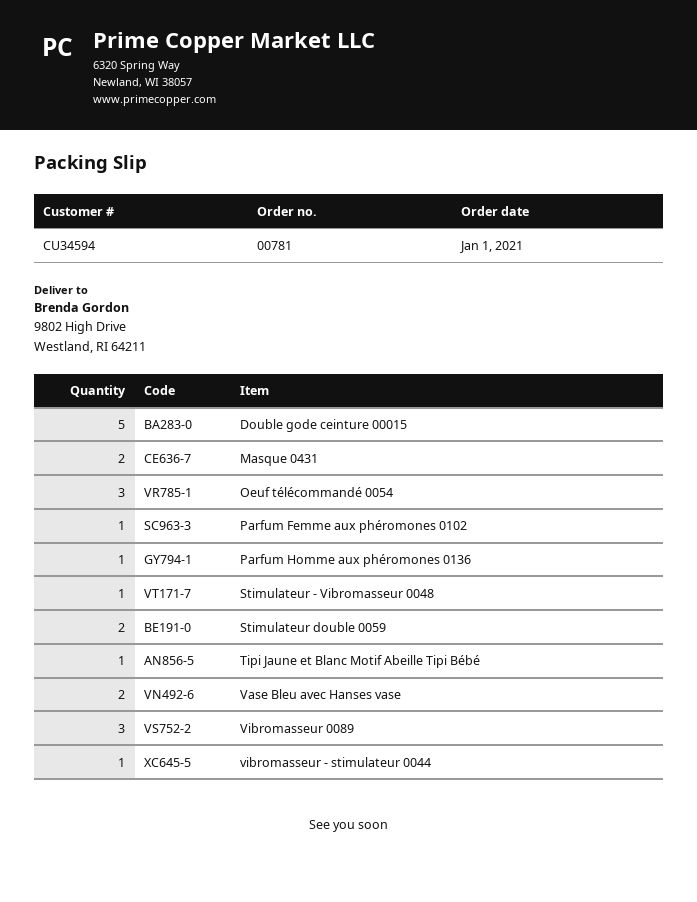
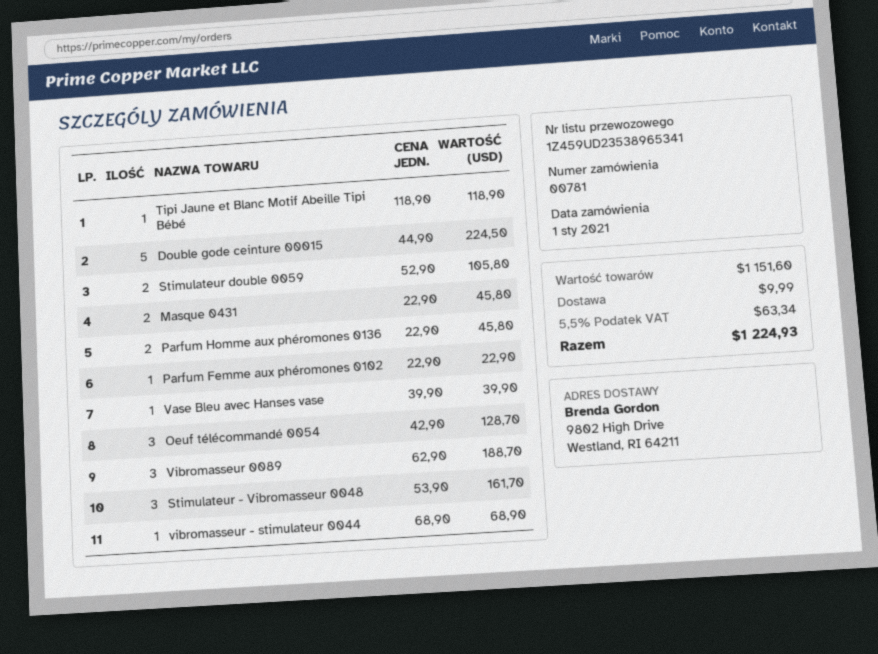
Parfum Homme aux phéromones 0136: 1 -> 2
Stimulateur - Vibromasseur 0048: 1 -> 3
Vase Bleu avec Hanses vase: 2 -> 1

